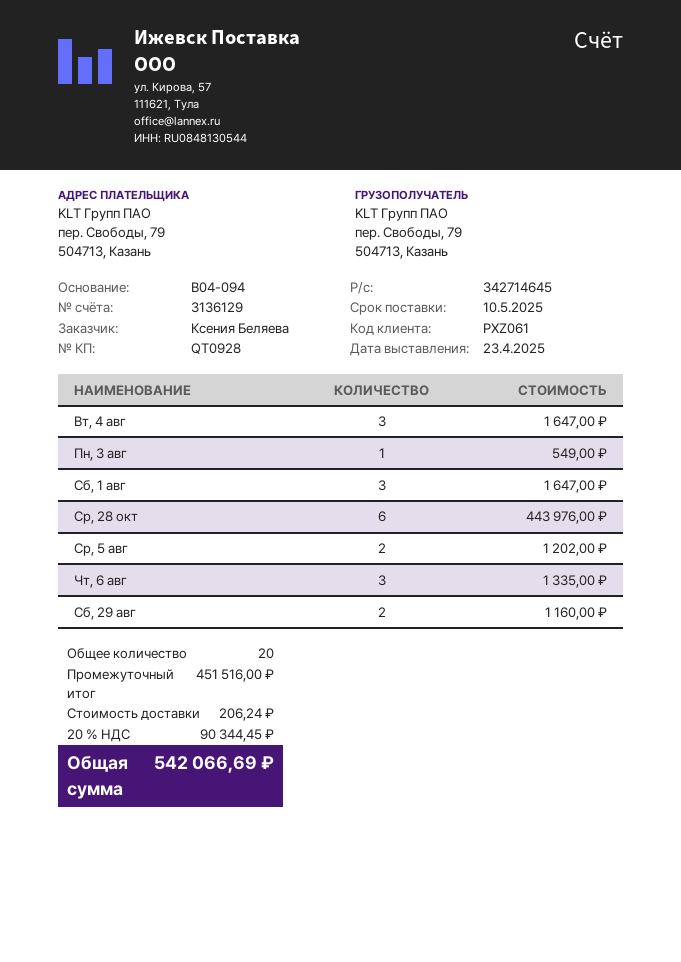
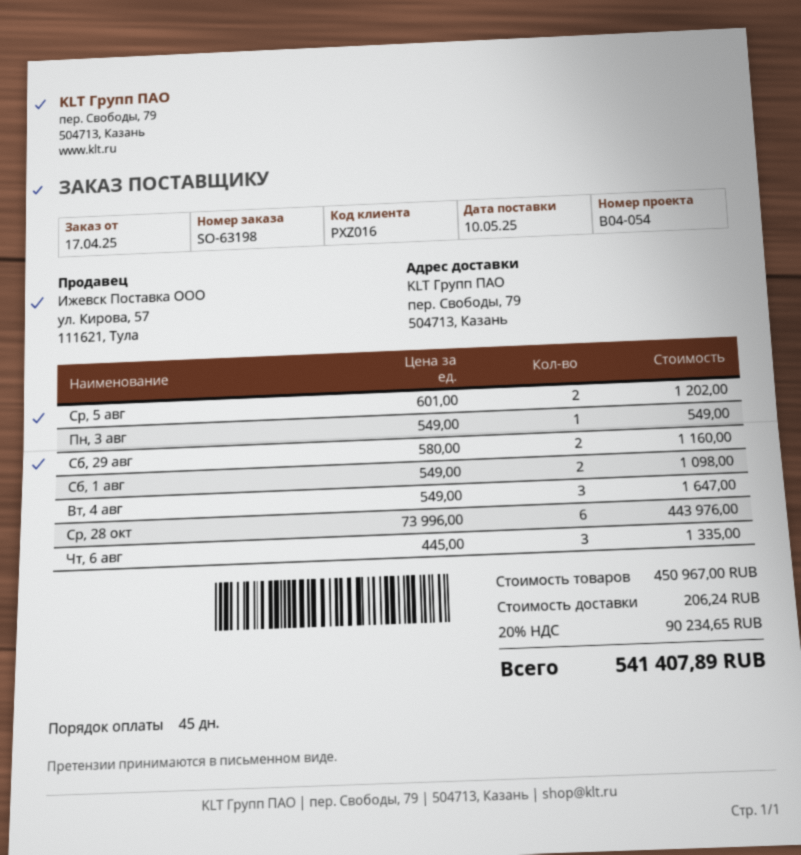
customer number: PXZ061 -> PXZ016
reference: B04-094 -> B04-054
Сб, 1 авг: 3 for 1647.00 -> 2 for 1098.00
subtotal: 451516.00 -> 450967.00
tax: 20% = 90344.45 -> 20% = 90234.65
total: 542066.69 -> 541407.89

